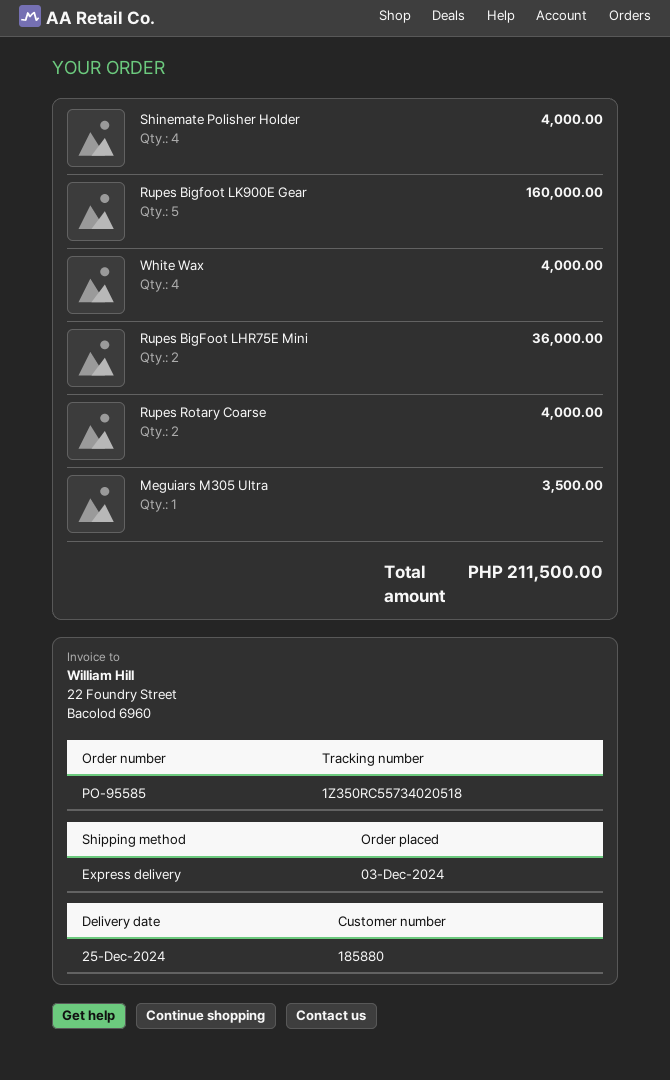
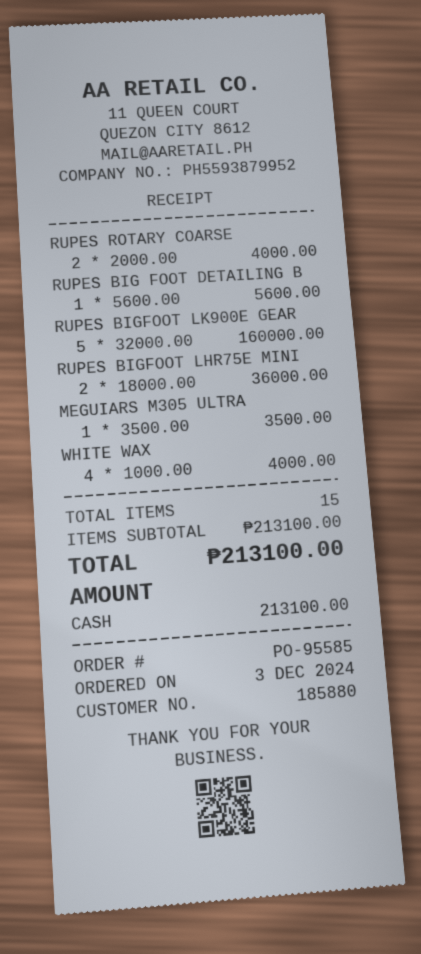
Shinemate Polisher Holder: 4 for 4000.00 -> none
RUPES BIG FOOT DETAILING B: none -> 1 for 5600.00
total: 211500.00 -> 213100.00

